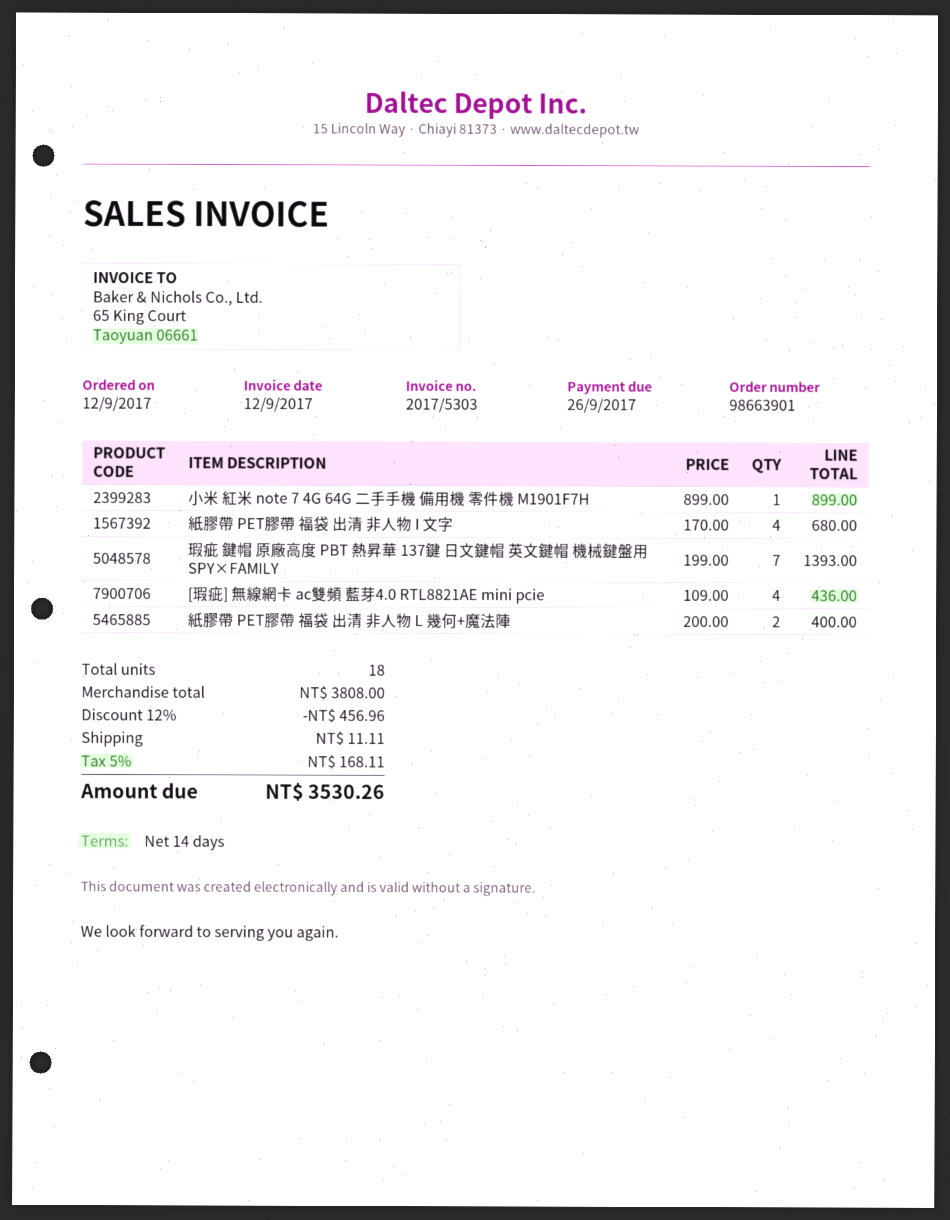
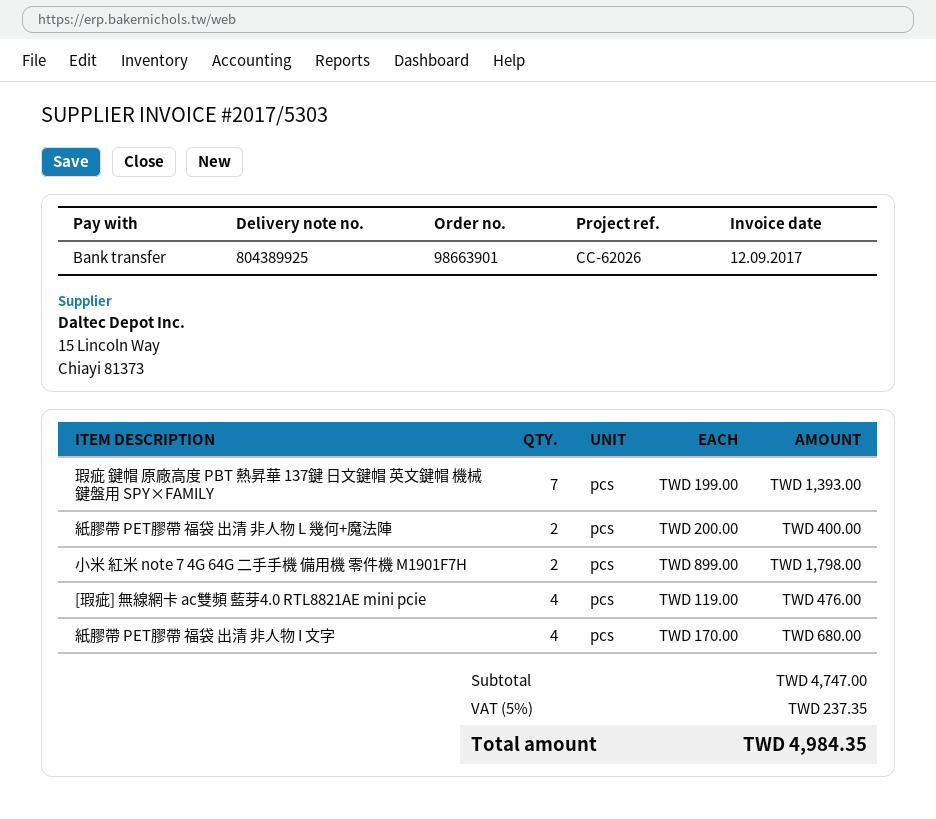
小米 紅米 note 7 4G 64G 二手手機 備用機 零件機 M1901F7H: 1 x 899.00 = 899.00 -> 2 x 899.00 = 1798.00
[瑕疵] 無線網卡 ac雙頻 藍芽4.0 RTL8821AE mini pcie: 4 x 109.00 = 436.00 -> 4 x 119.00 = 476.00
subtotal: 3808.00 -> 4747.00
discount: 12% = 456.96 -> none
shipping: 11.11 -> none
tax: 5% = 168.11 -> 5% = 237.35
total: 3530.26 -> 4984.35

